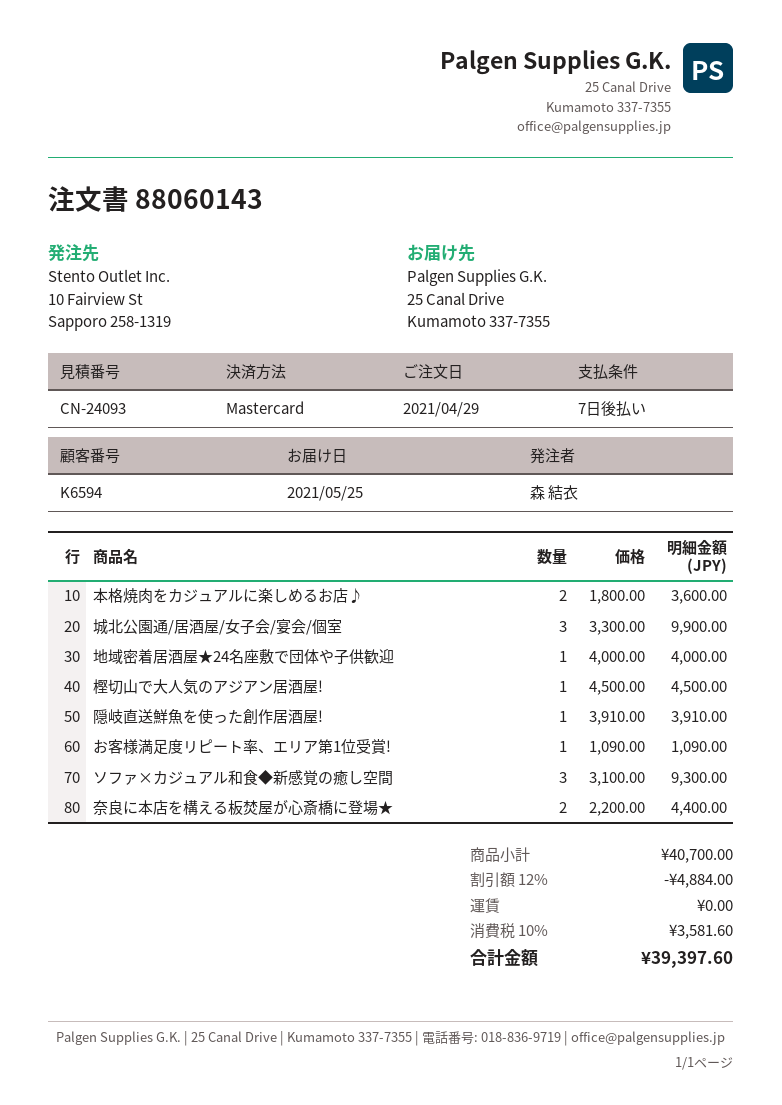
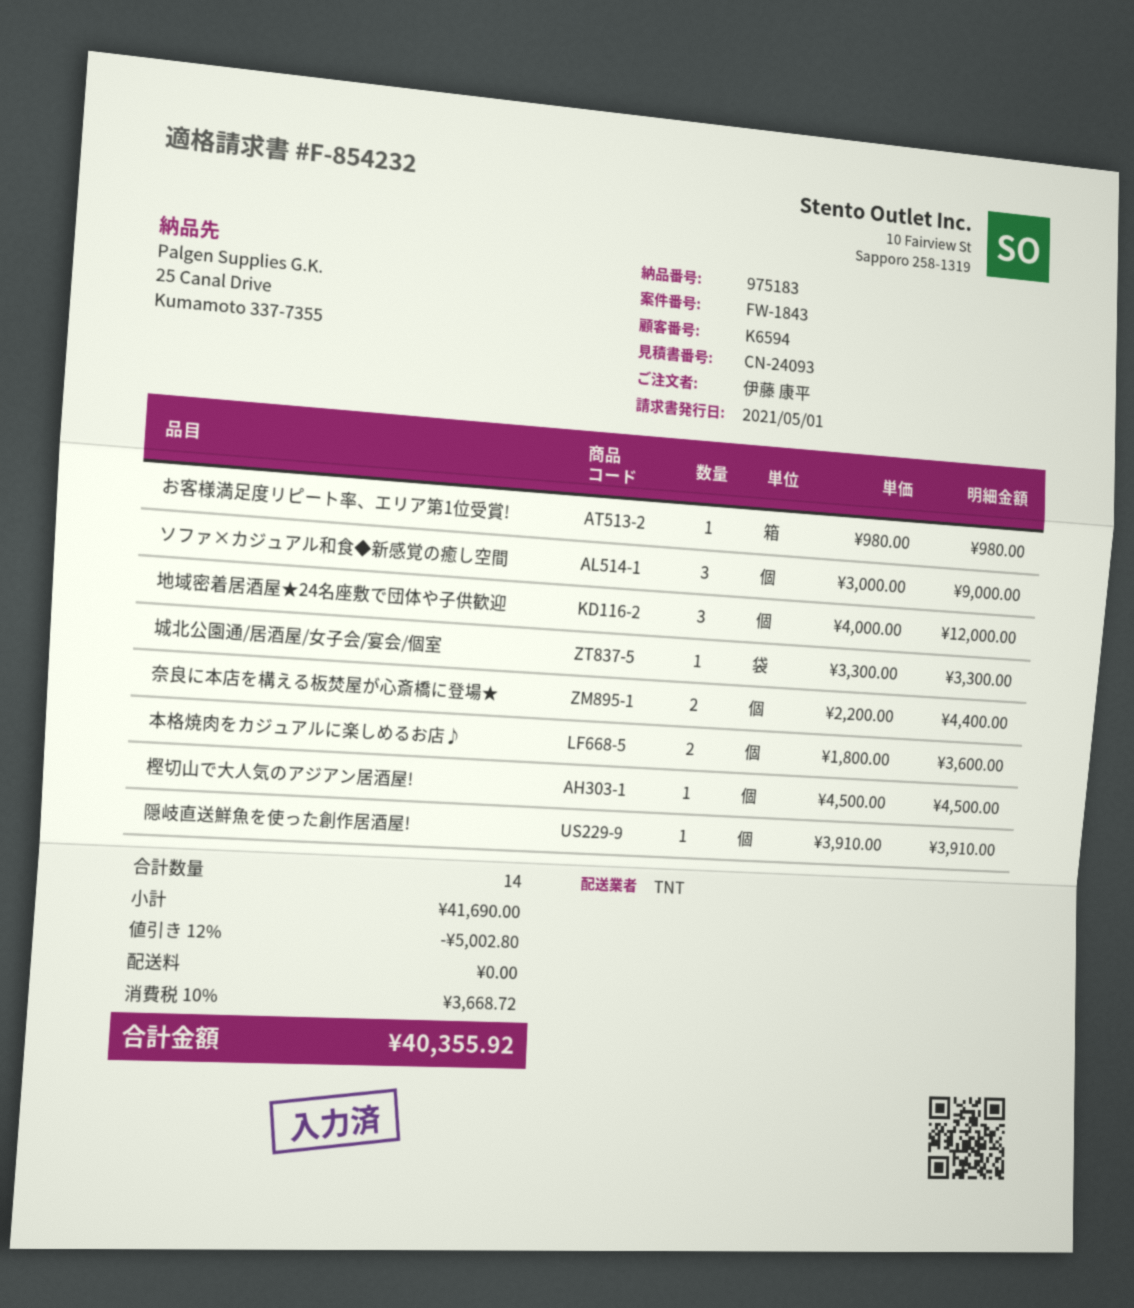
ordered by: 森 結衣 -> 伊藤 康平
城北公園通/居酒屋/女子会/宴会/個室: 3 x 3300.00 = 9900.00 -> 1 x 3300.00 = 3300.00
地域密着居酒屋★24名座敷で団体や子供歓迎: 1 x 4000.00 = 4000.00 -> 3 x 4000.00 = 12000.00
お客様満足度リピート率、エリア第1位受賞!: 1 x 1090.00 = 1090.00 -> 1 x 980.00 = 980.00
ソファ×カジュアル和食◆新感覚の癒し空間: 3 x 3100.00 = 9300.00 -> 3 x 3000.00 = 9000.00
subtotal: 40700.00 -> 41690.00
discount: 12% = 4884.00 -> 12% = 5002.80
tax: 10% = 3581.60 -> 10% = 3668.72
total: 39397.60 -> 40355.92

